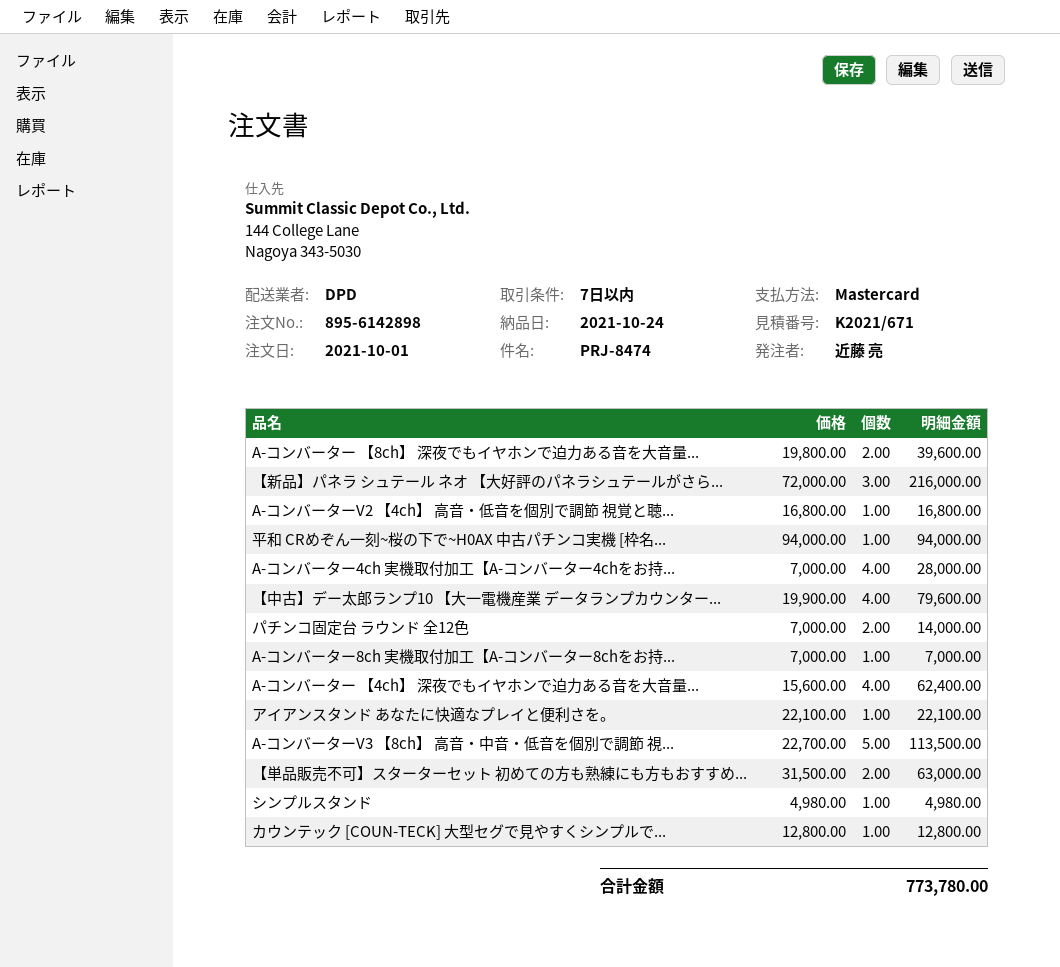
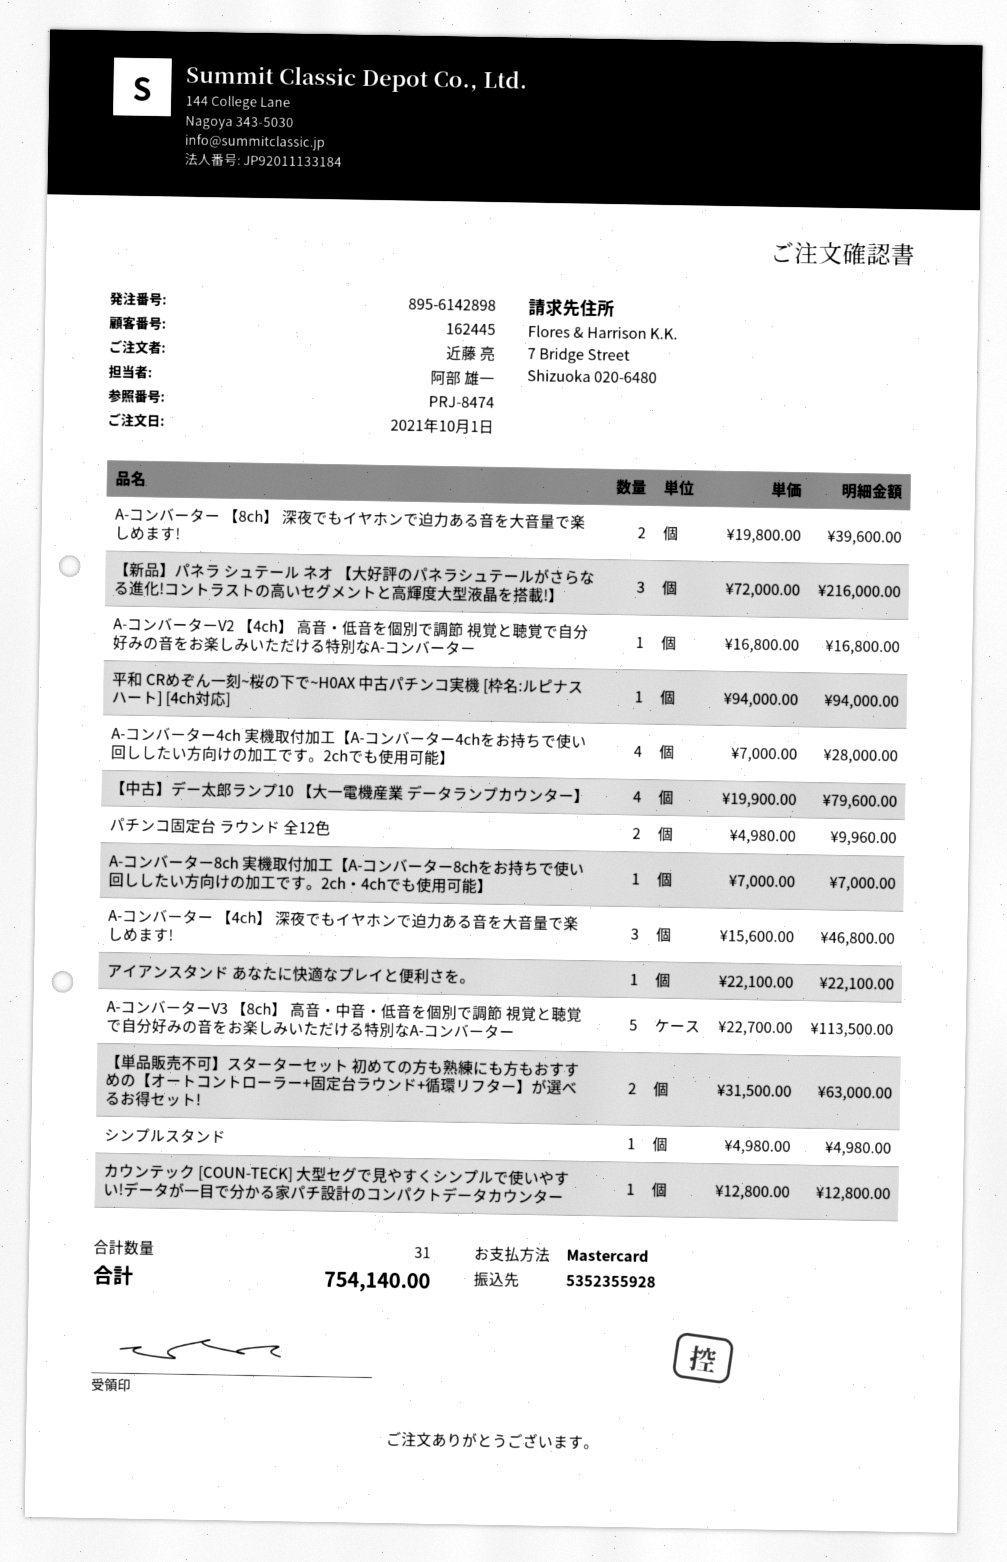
パチンコ固定台 ラウンド 全12色: 2 x 7000.00 = 14000.00 -> 2 x 4980.00 = 9960.00
A-コンバーター 【4ch】 深夜でもイヤホンで迫力ある音を大音量...: 4 x 15600.00 = 62400.00 -> 3 x 15600.00 = 46800.00
total: 773780.00 -> 754140.00

